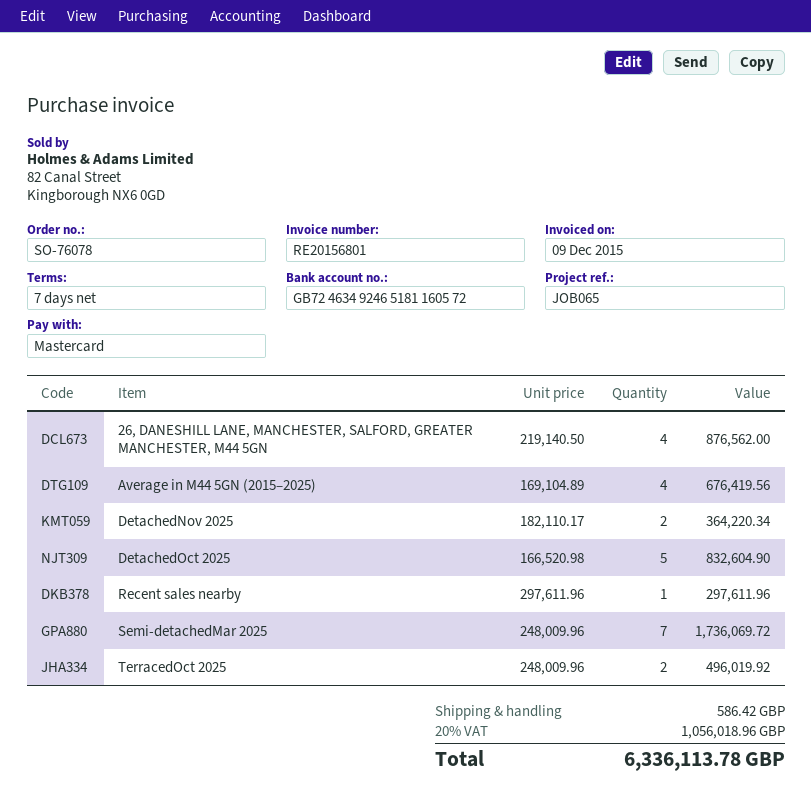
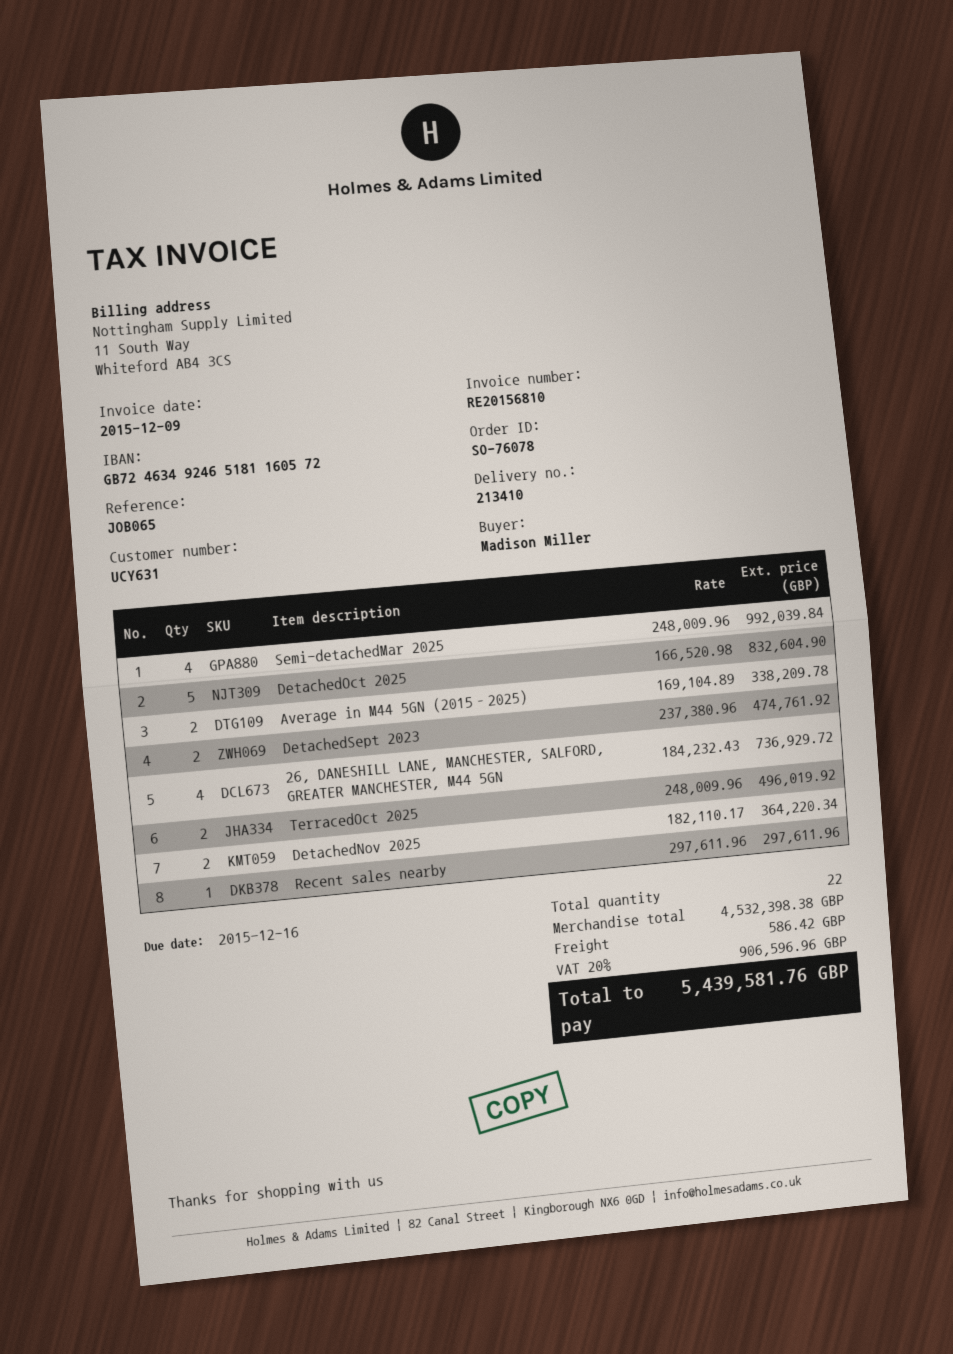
invoice number: RE20156801 -> RE20156810
26, DANESHILL LANE, MANCHESTER, SALFORD, GREATER MANCHESTER, M44 5GN: 4 x 219140.50 = 876562.00 -> 4 x 184232.43 = 736929.72
Average in M44 5GN (2015–2025): 4 x 169104.89 = 676419.56 -> 2 x 169104.89 = 338209.78
Semi-detachedMar 2025: 7 x 248009.96 = 1736069.72 -> 4 x 248009.96 = 992039.84
DetachedSept 2023: none -> 2 x 237380.96 = 474761.92
tax: 20% = 1056018.96 -> 20% = 906596.96
total: 6336113.78 -> 5439581.76

